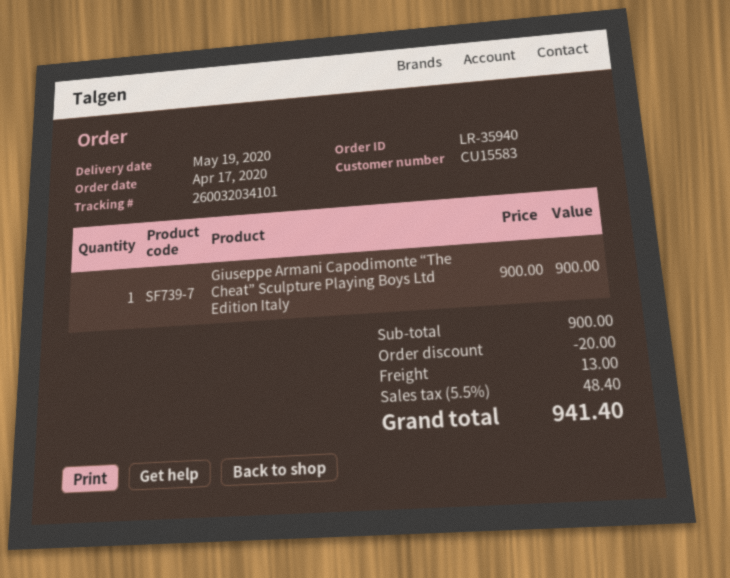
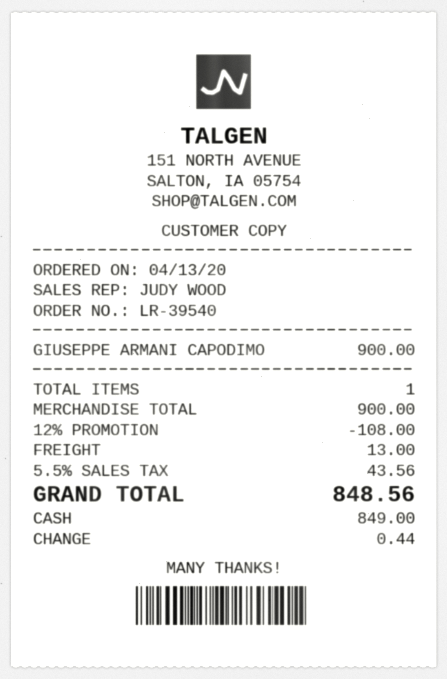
order number: LR-35940 -> LR-39540
order date: 2020-04-17 -> 2020-04-13
discount: 20.00 -> 108.00
tax: 5.5% = 48.40 -> 5.5% = 43.56
total: 941.40 -> 848.56

